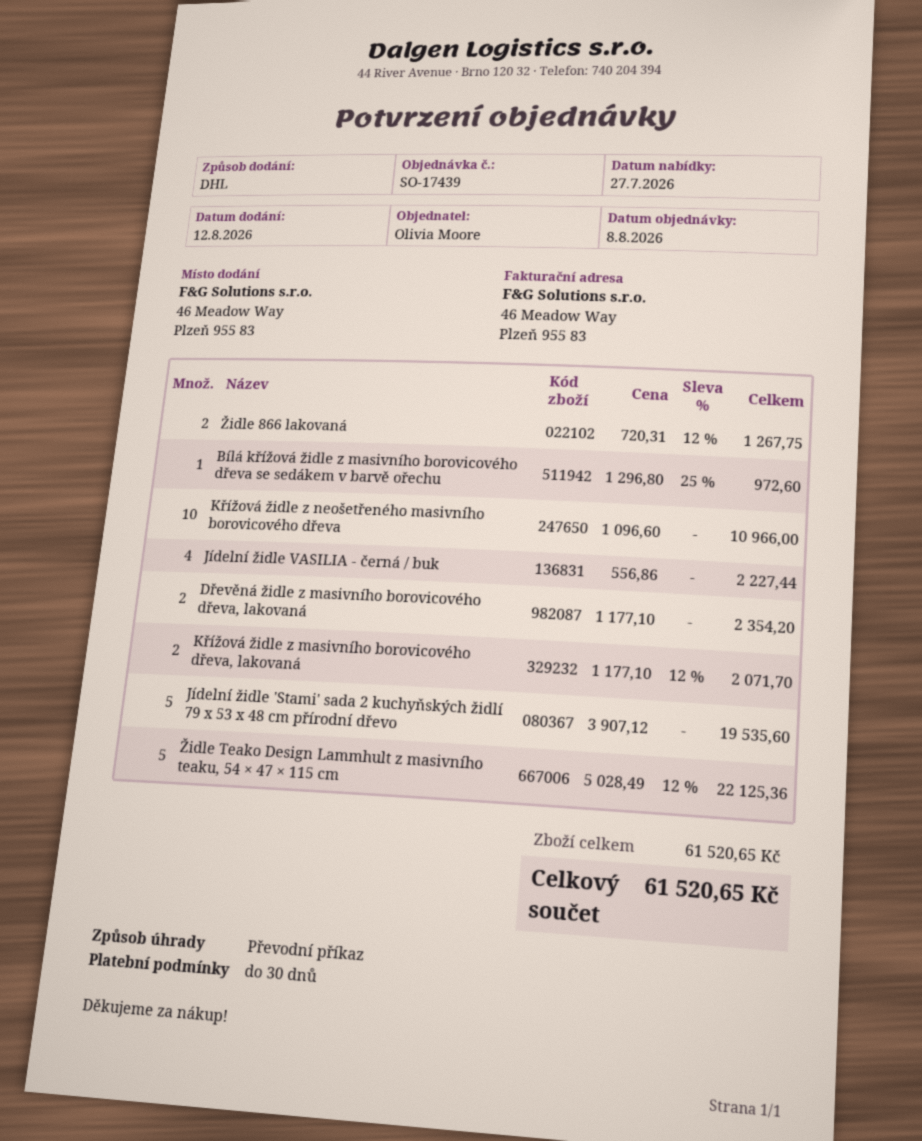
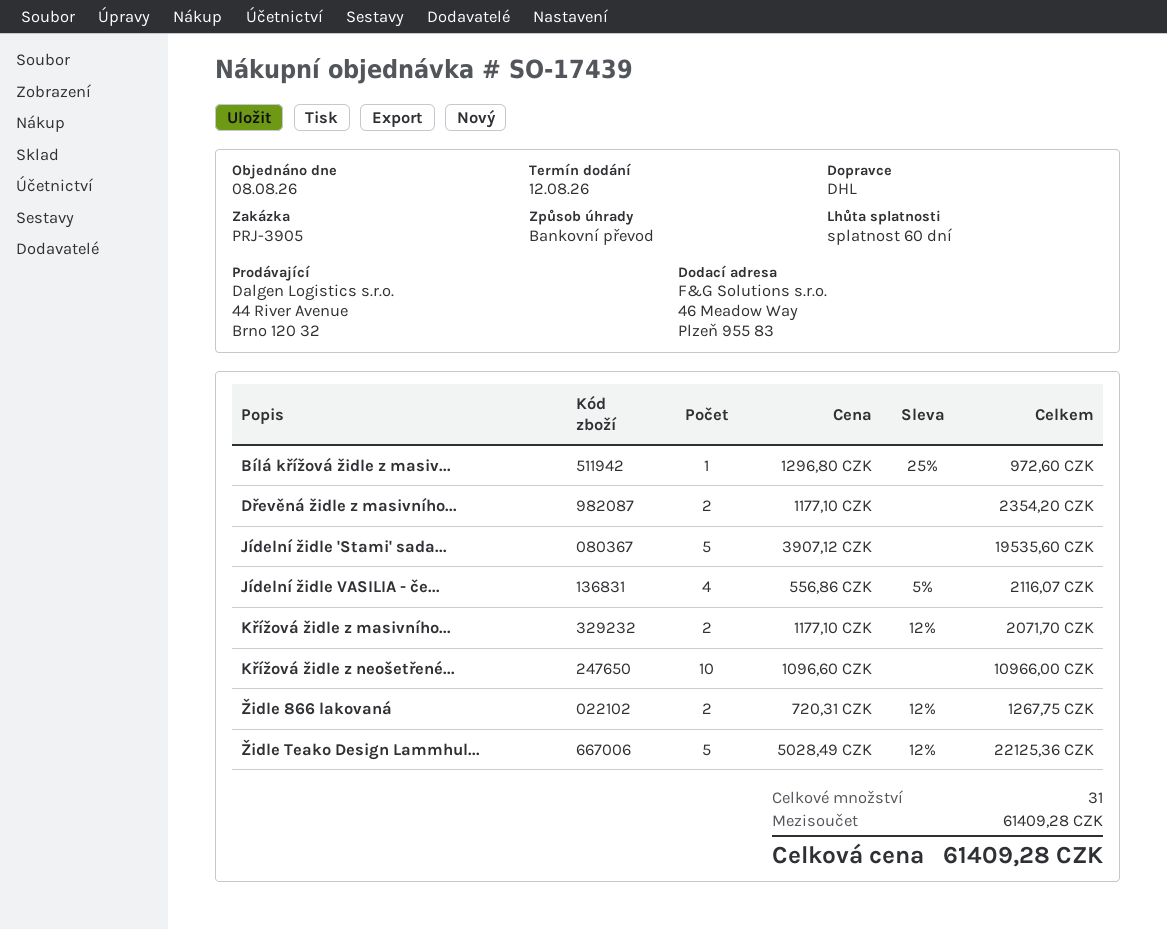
payment terms: 30 days -> 60 days
Jídelní židle VASILIA - černá / buk: 4 x 556.86 = 2227.44 -> 4 x 556.86 - 5% = 2116.07
subtotal: 61520.65 -> 61409.28
total: 61520.65 -> 61409.28

